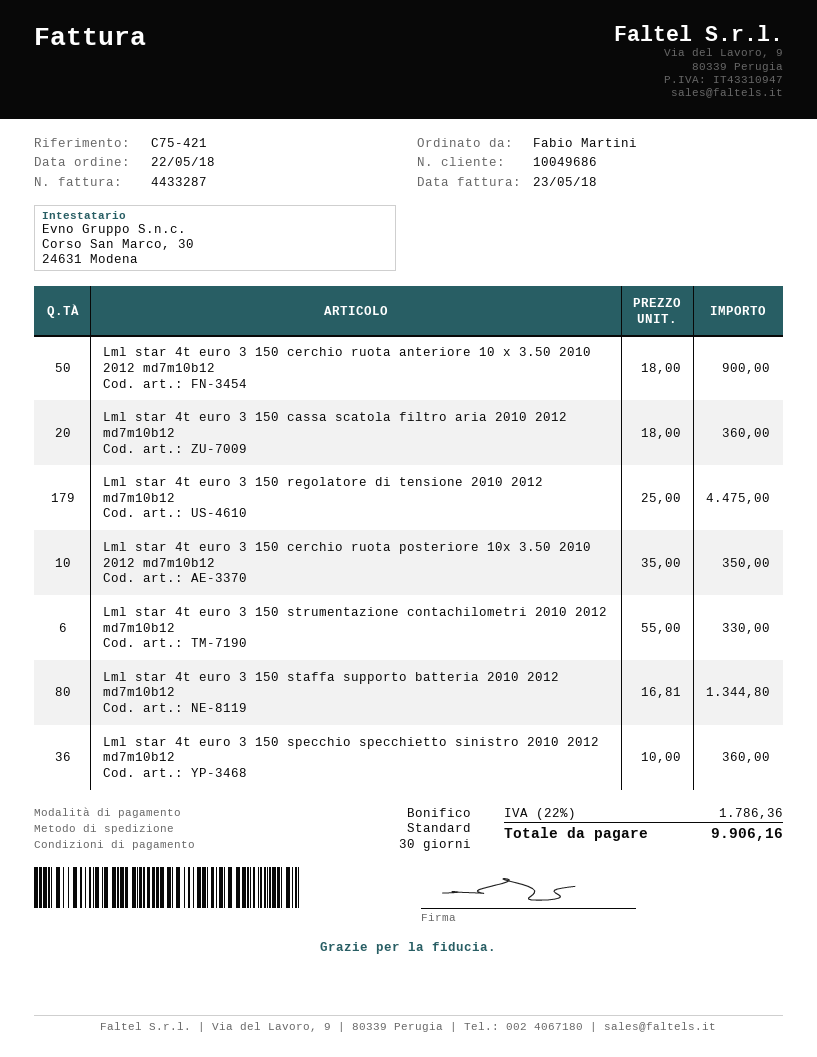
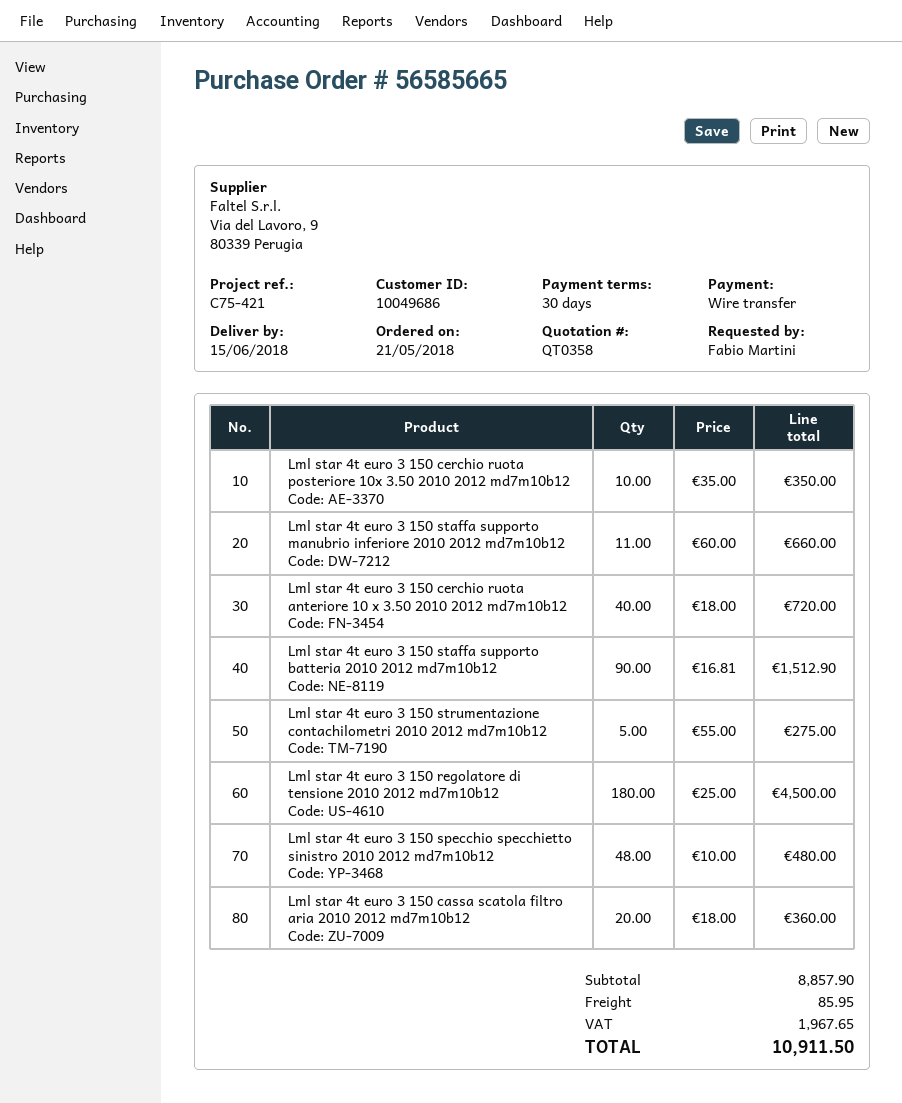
order date: 2018-05-22 -> 2018-05-21
Lml star 4t euro 3 150 cerchio ruota anteriore 10 x 3.50 2010 2012 md7m10b12: 50 x 18.00 = 900.00 -> 40 x 18.00 = 720.00
Lml star 4t euro 3 150 regolatore di tensione 2010 2012 md7m10b12: 179 x 25.00 = 4475.00 -> 180 x 25.00 = 4500.00
Lml star 4t euro 3 150 strumentazione contachilometri 2010 2012 md7m10b12: 6 x 55.00 = 330.00 -> 5 x 55.00 = 275.00
Lml star 4t euro 3 150 staffa supporto batteria 2010 2012 md7m10b12: 80 x 16.81 = 1344.80 -> 90 x 16.81 = 1512.90
Lml star 4t euro 3 150 specchio specchietto sinistro 2010 2012 md7m10b12: 36 x 10.00 = 360.00 -> 48 x 10.00 = 480.00
Lml star 4t euro 3 150 staffa supporto manubrio inferiore 2010 2012 md7m10b12: none -> 11 x 60.00 = 660.00
shipping: none -> 85.95
tax: 1786.36 -> 1967.65
total: 9906.16 -> 10911.50

